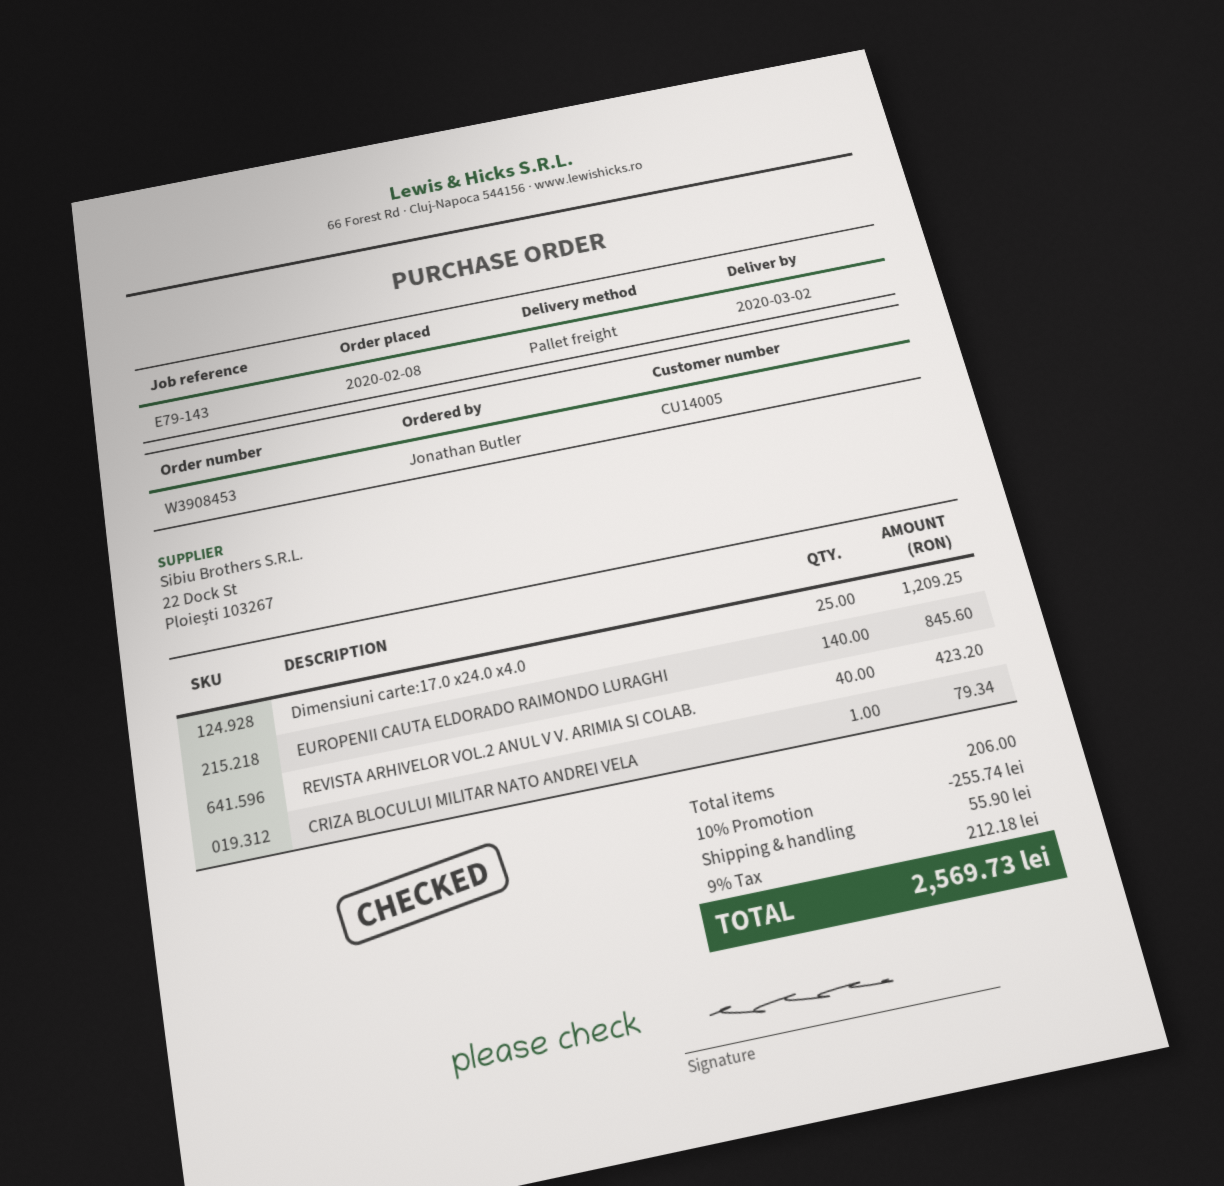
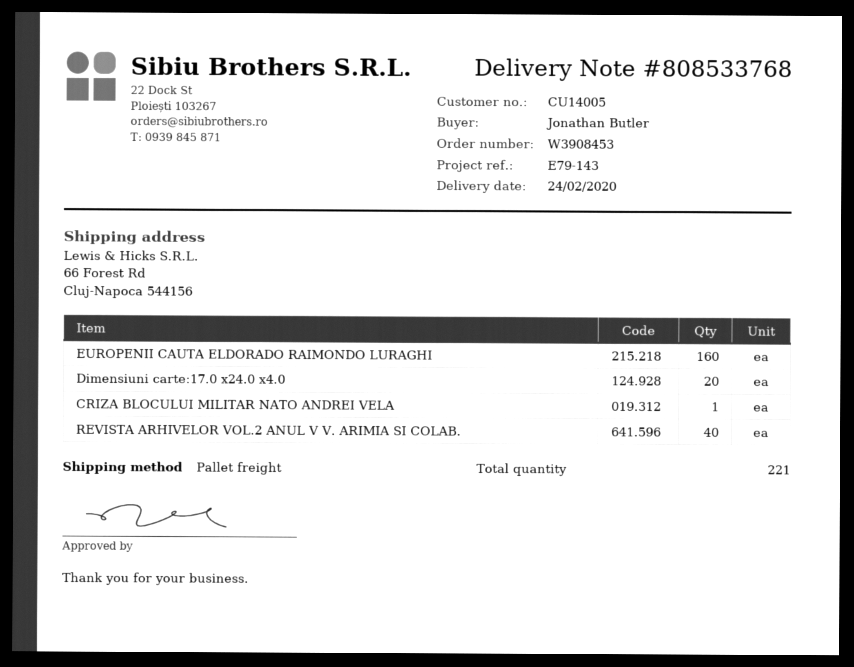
delivery date: 2020-03-02 -> 2020-02-24
Dimensiuni carte:17.0 x24.0 x4.0: 25 -> 20
EUROPENII CAUTA ELDORADO RAIMONDO LURAGHI: 140 -> 160
total quantity: 206 -> 221

